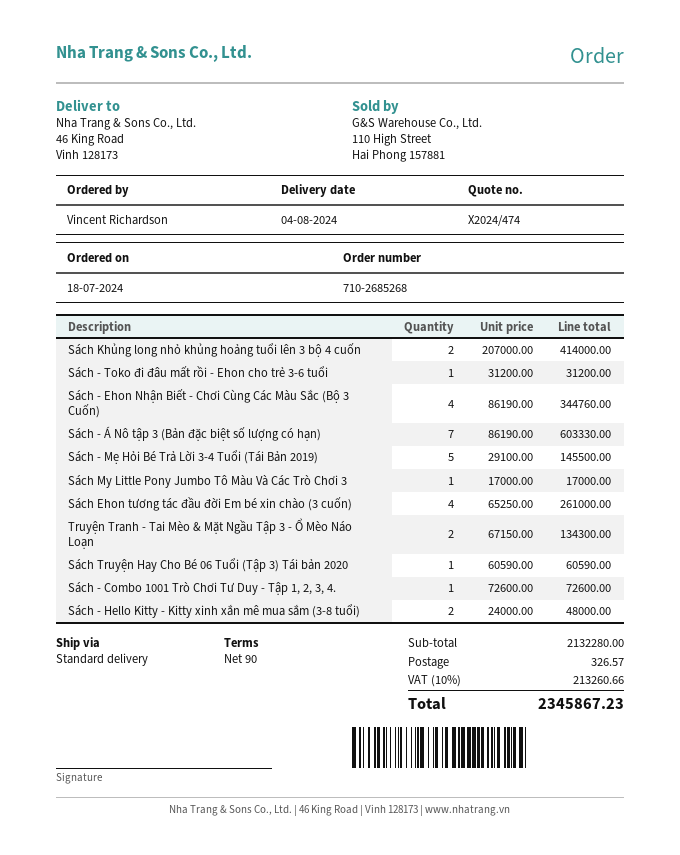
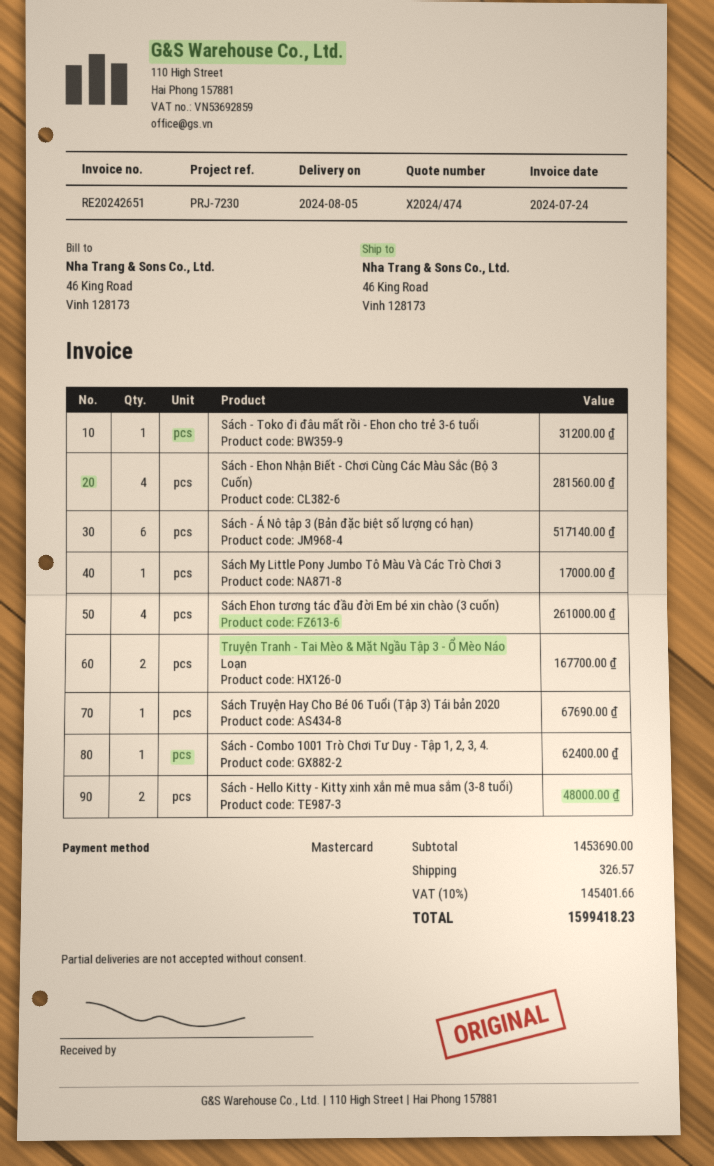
delivery date: 2024-08-04 -> 2024-08-05
Sách Khủng long nhỏ khủng hoảng tuổi lên 3 bộ 4 cuốn: 2 for 414000.00 -> none
Sách - Ehon Nhận Biết - Chơi Cùng Các Màu Sắc (Bộ 3 Cuốn): 4 for 344760.00 -> 4 for 281560.00
Sách - Á Nô tập 3 (Bản đặc biệt số lượng có hạn): 7 for 603330.00 -> 6 for 517140.00
Sách - Mẹ Hỏi Bé Trả Lời 3-4 Tuổi (Tái Bản 2019): 5 for 145500.00 -> none
Truyện Tranh - Tai Mèo & Mặt Ngầu Tập 3 - Ổ Mèo Náo Loạn: 2 for 134300.00 -> 2 for 167700.00
Sách Truyện Hay Cho Bé 06 Tuổi (Tập 3) Tái bản 2020: 1 for 60590.00 -> 1 for 67690.00
Sách - Combo 1001 Trò Chơi Tư Duy - Tập 1, 2, 3, 4.: 1 for 72600.00 -> 1 for 62400.00
subtotal: 2132280.00 -> 1453690.00
tax: 10% = 213260.66 -> 10% = 145401.66
total: 2345867.23 -> 1599418.23

